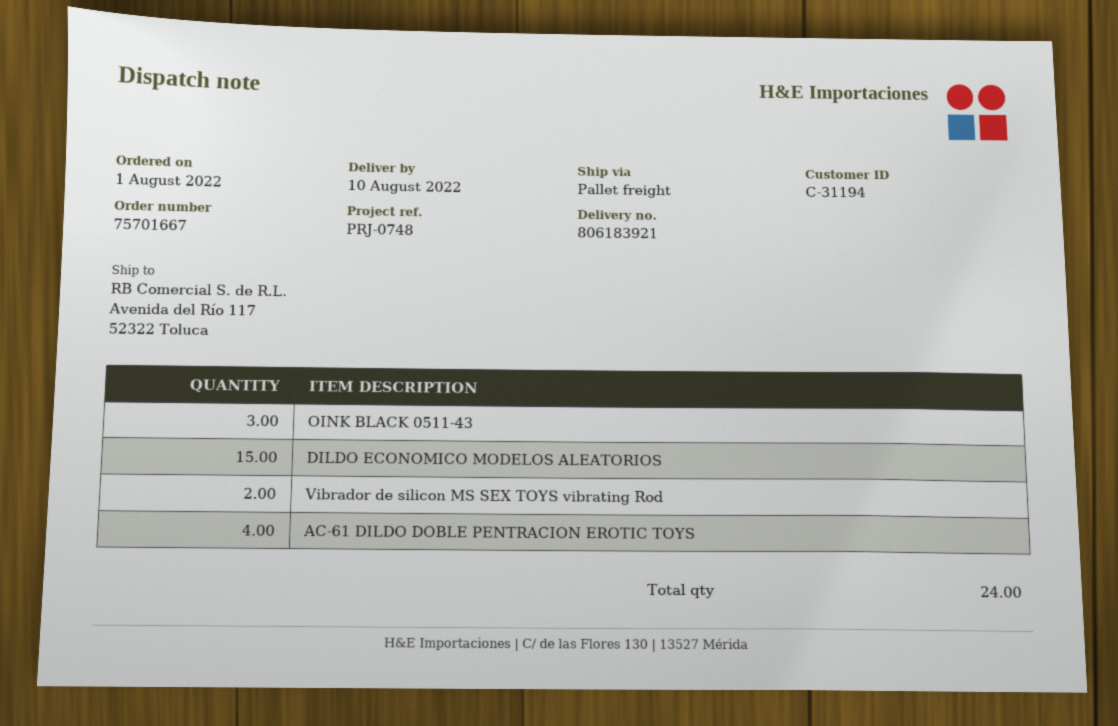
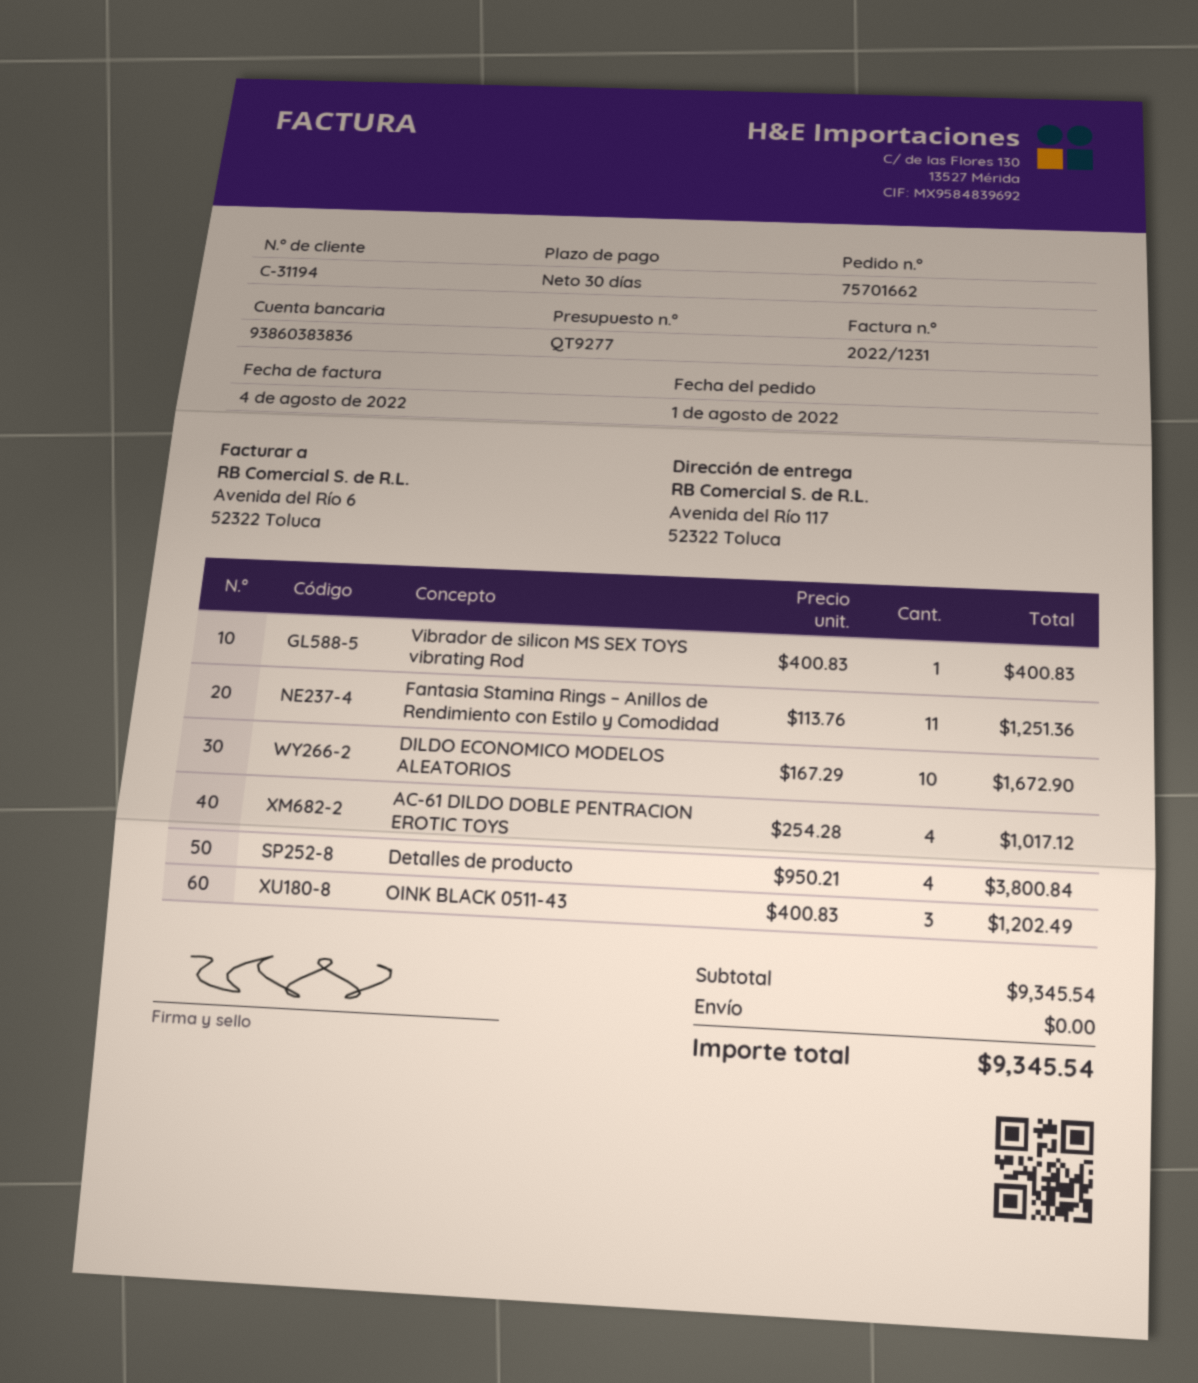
order number: 75701667 -> 75701662
DILDO ECONOMICO MODELOS ALEATORIOS: 15 -> 10
Vibrador de silicon MS SEX TOYS vibrating Rod: 2 -> 1
Fantasia Stamina Rings – Anillos de Rendimiento con Estilo y Comodidad: none -> 11
Detalles de producto: none -> 4

